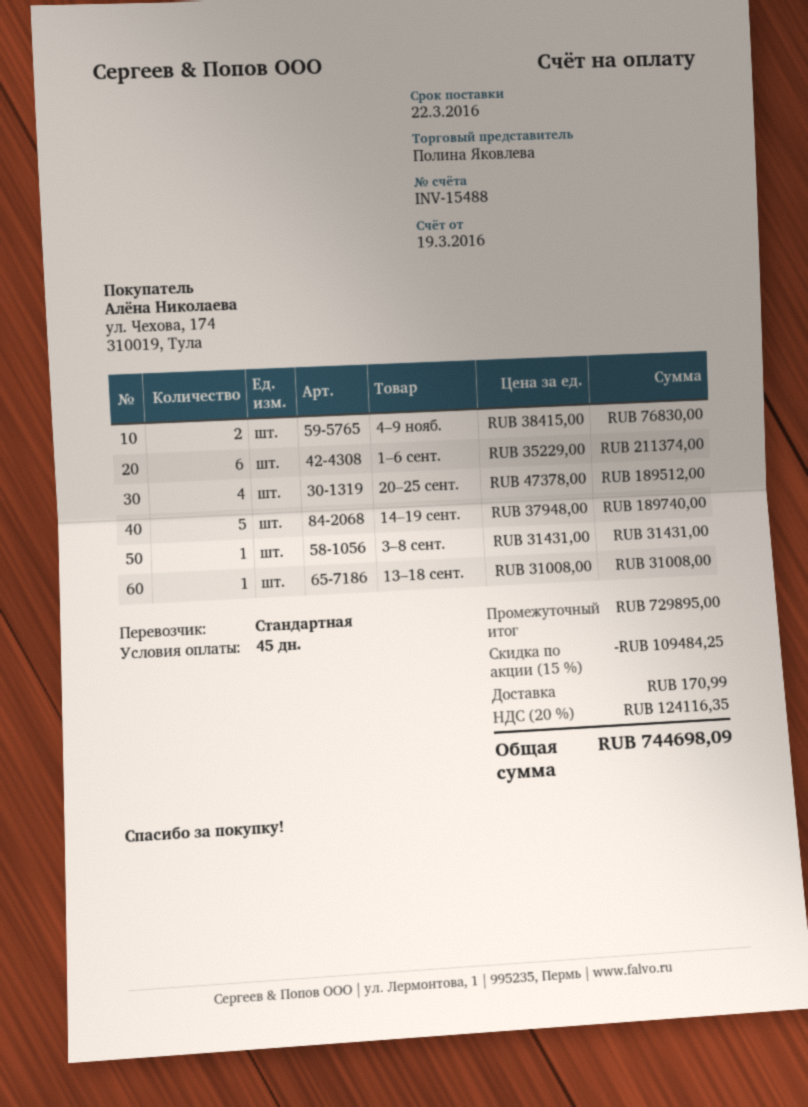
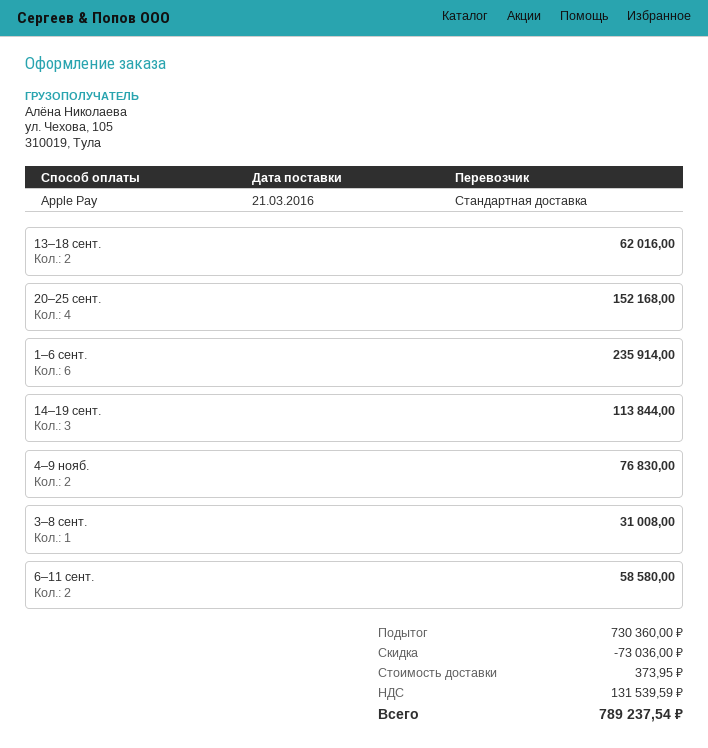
delivery date: 2016-03-22 -> 2016-03-21
1–6 сент.: 6 for 211374.00 -> 6 for 235914.00
20–25 сент.: 4 for 189512.00 -> 4 for 152168.00
14–19 сент.: 5 for 189740.00 -> 3 for 113844.00
3–8 сент.: 1 for 31431.00 -> 1 for 31008.00
13–18 сент.: 1 for 31008.00 -> 2 for 62016.00
6–11 сент.: none -> 2 for 58580.00
subtotal: 729895.00 -> 730360.00
discount: 109484.25 -> 73036.00
shipping: 170.99 -> 373.95
tax: 124116.35 -> 131539.59
total: 744698.09 -> 789237.54

